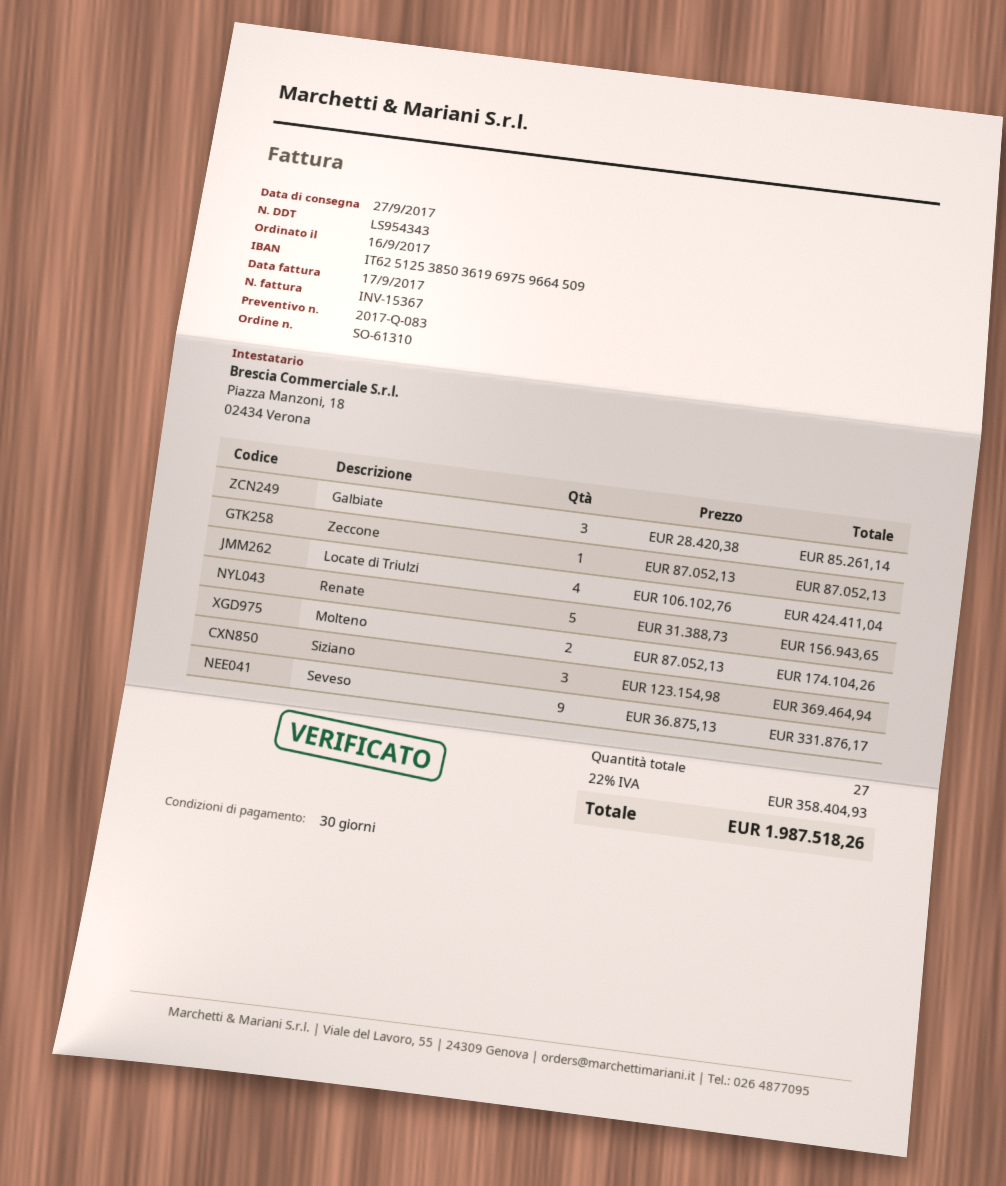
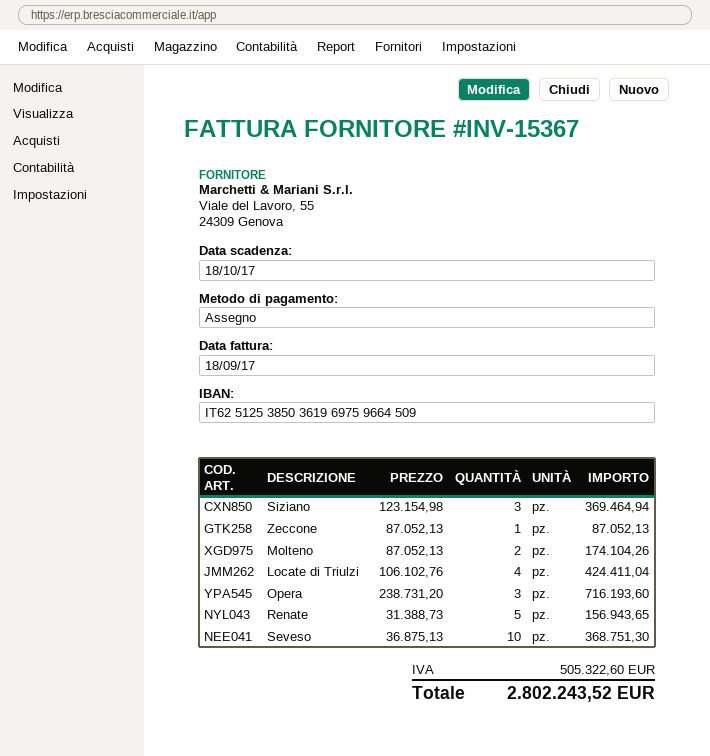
invoice date: 2017-09-17 -> 2017-09-18
Galbiate: 3 x 28420.38 = 85261.14 -> none
Seveso: 9 x 36875.13 = 331876.17 -> 10 x 36875.13 = 368751.30
Opera: none -> 3 x 238731.20 = 716193.60
tax: 358404.93 -> 505322.60
total: 1987518.26 -> 2802243.52

